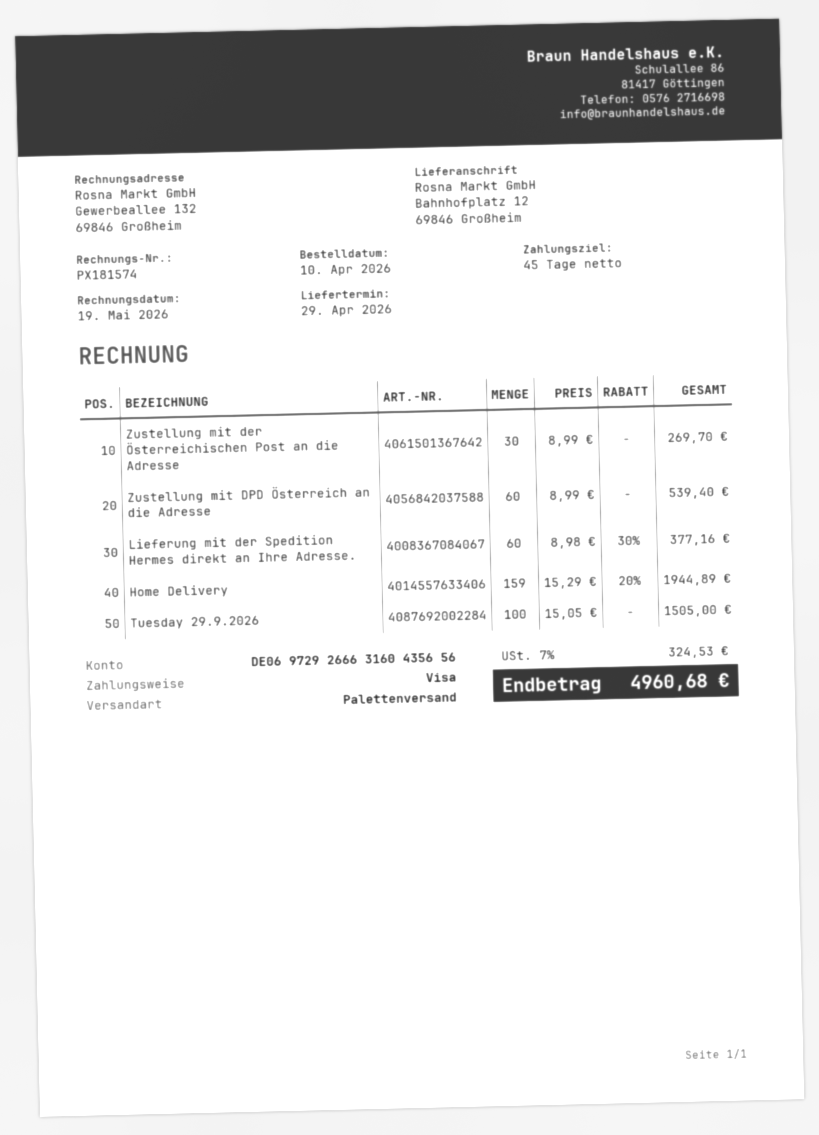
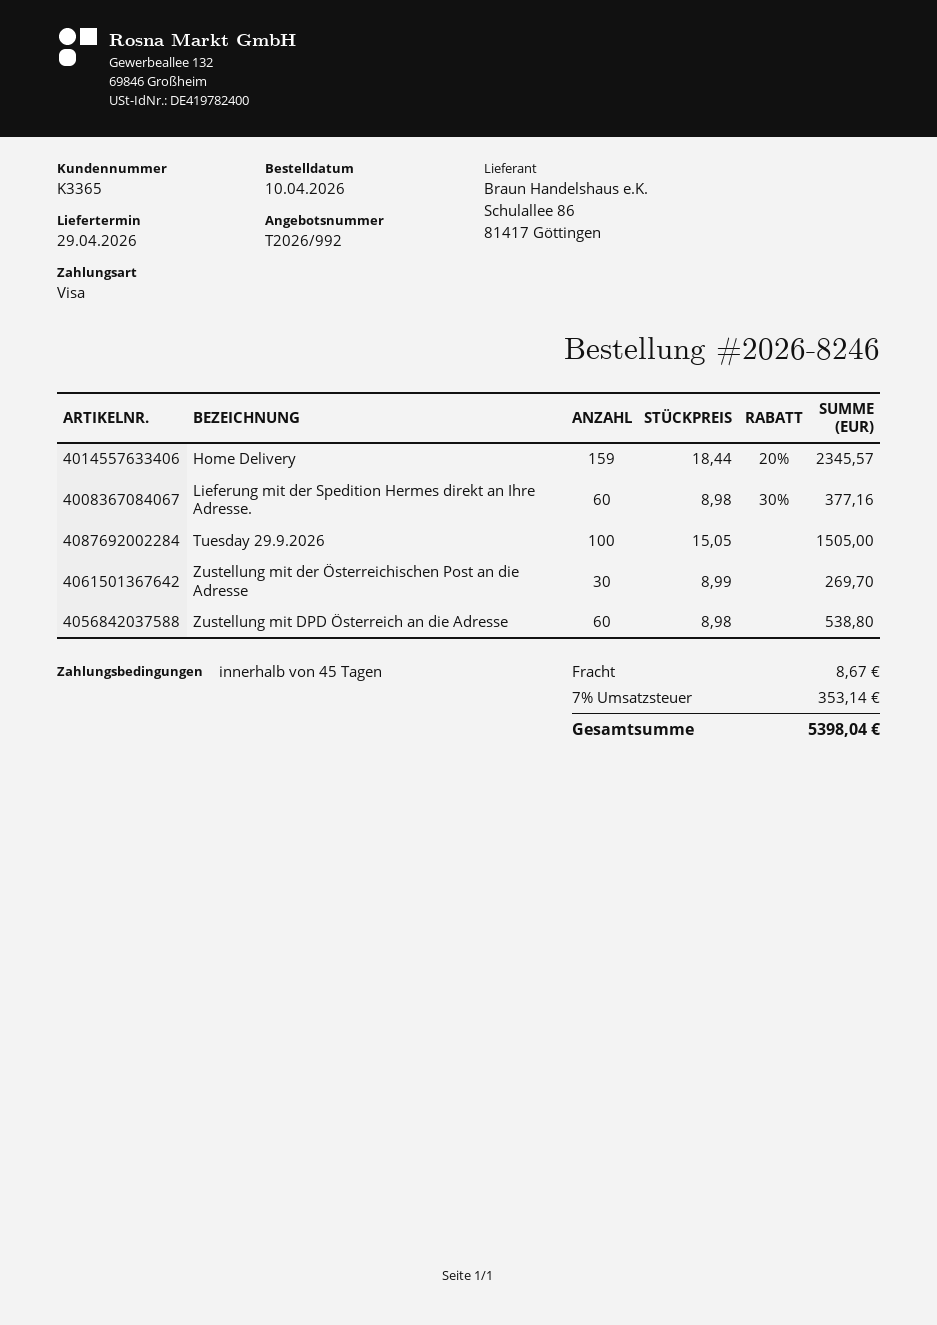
Zustellung mit DPD Österreich an die Adresse: 60 x 8.99 = 539.40 -> 60 x 8.98 = 538.80
Home Delivery: 159 x 15.29 - 20% = 1944.89 -> 159 x 18.44 - 20% = 2345.57
shipping: none -> 8.67
tax: 7% = 324.53 -> 7% = 353.14
total: 4960.68 -> 5398.04

